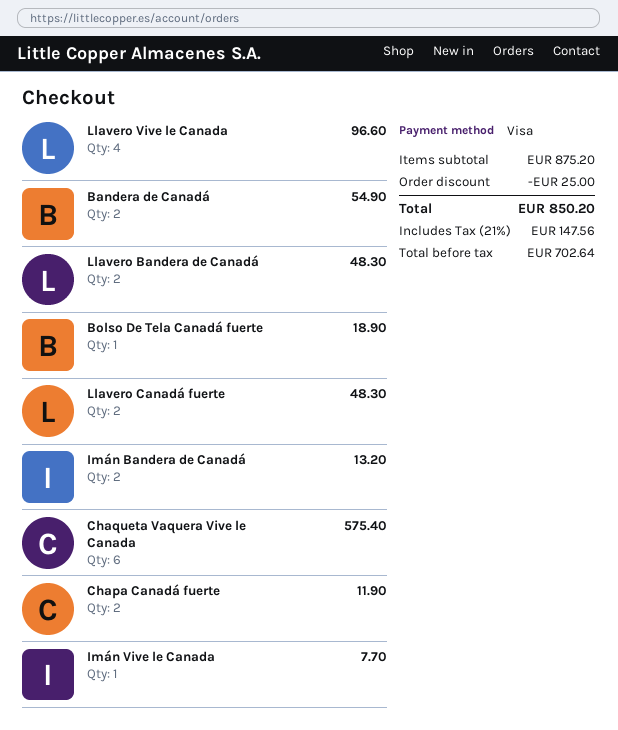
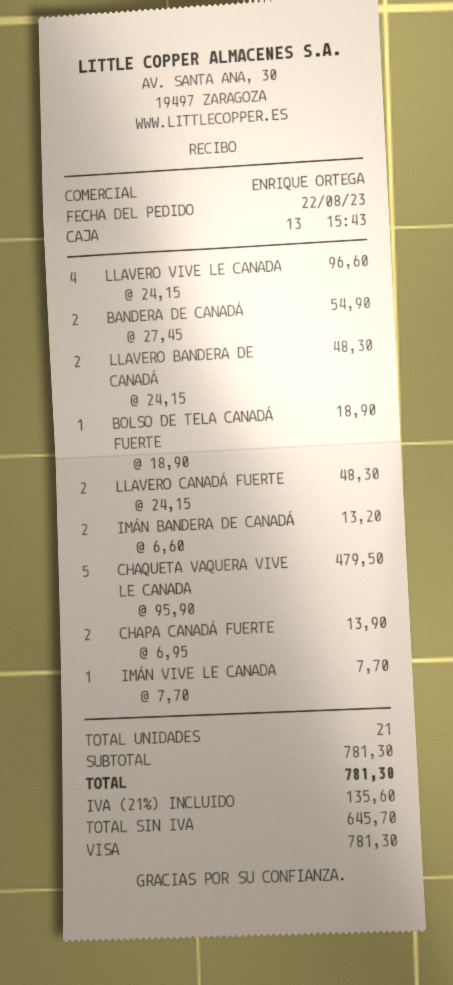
Chaqueta Vaquera Vive le Canada: 6 for 575.40 -> 5 for 479.50
Chapa Canadá fuerte: 2 for 11.90 -> 2 for 13.90
subtotal: 875.20 -> 781.30
discount: 25.00 -> none
net: 702.64 -> 645.70
tax: 21% = 147.56 -> 21% = 135.60
total: 850.20 -> 781.30

